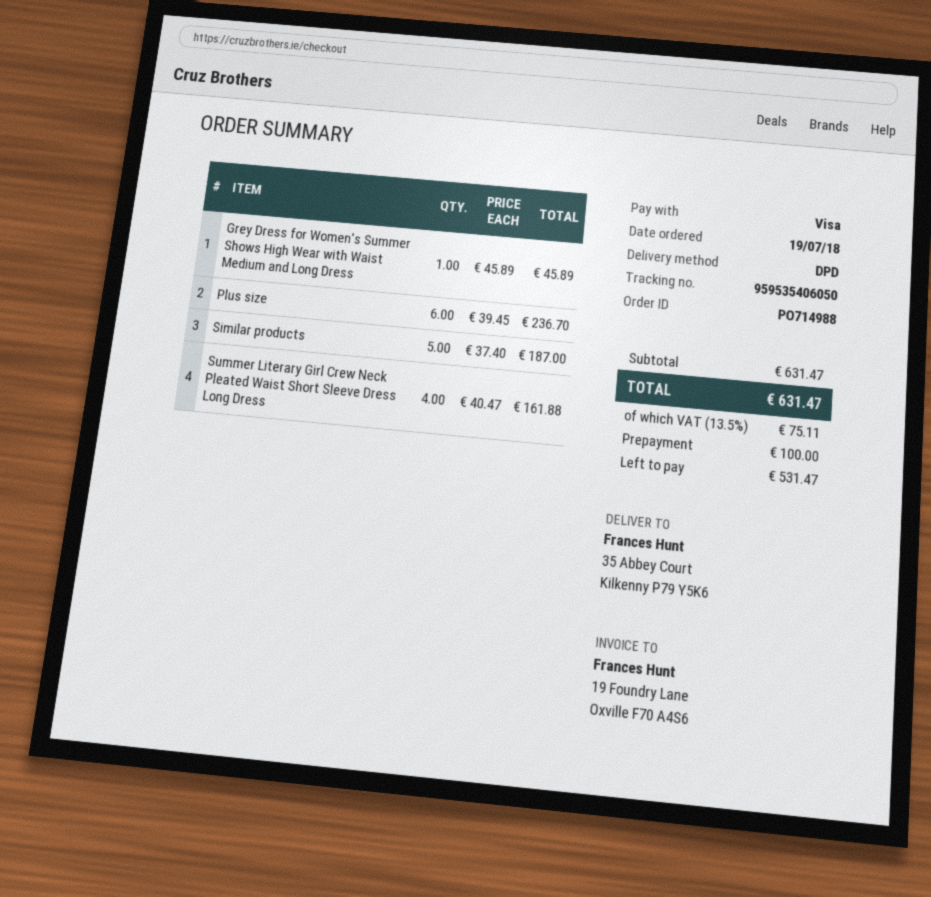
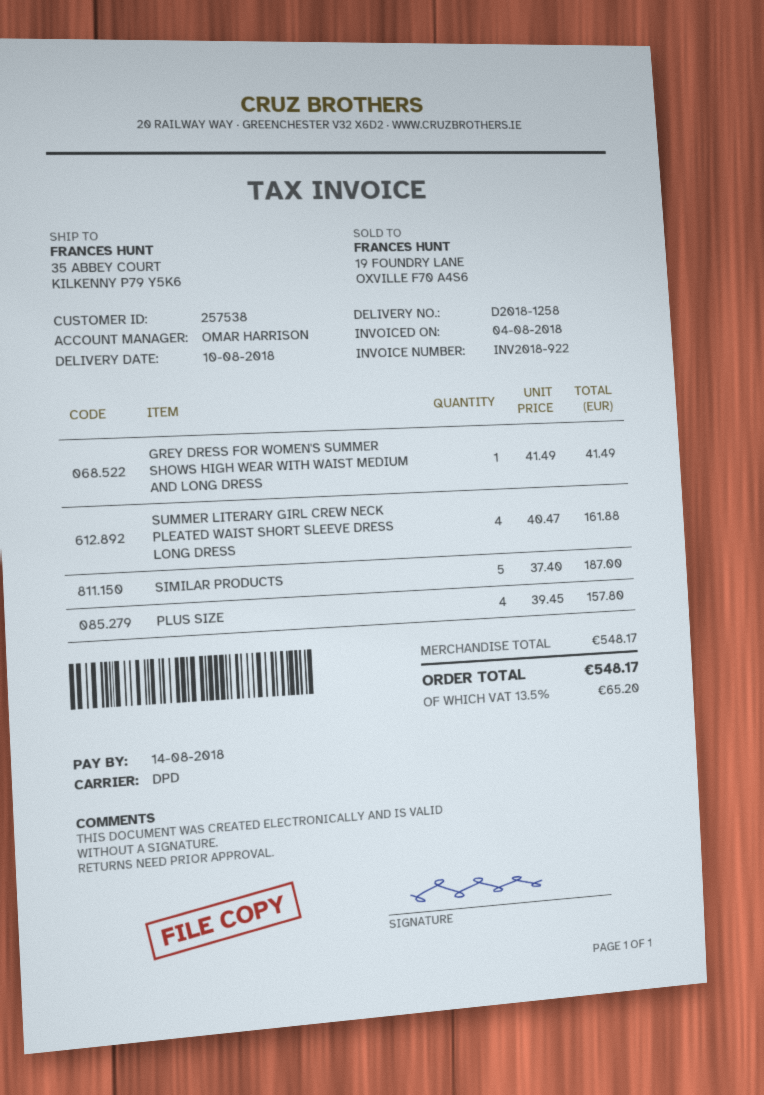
Grey Dress for Women's Summer Shows High Wear with Waist Medium and Long Dress: 1 x 45.89 = 45.89 -> 1 x 41.49 = 41.49
Plus size: 6 x 39.45 = 236.70 -> 4 x 39.45 = 157.80
subtotal: 631.47 -> 548.17
tax: 13.5% = 75.11 -> 13.5% = 65.20
total: 631.47 -> 548.17

